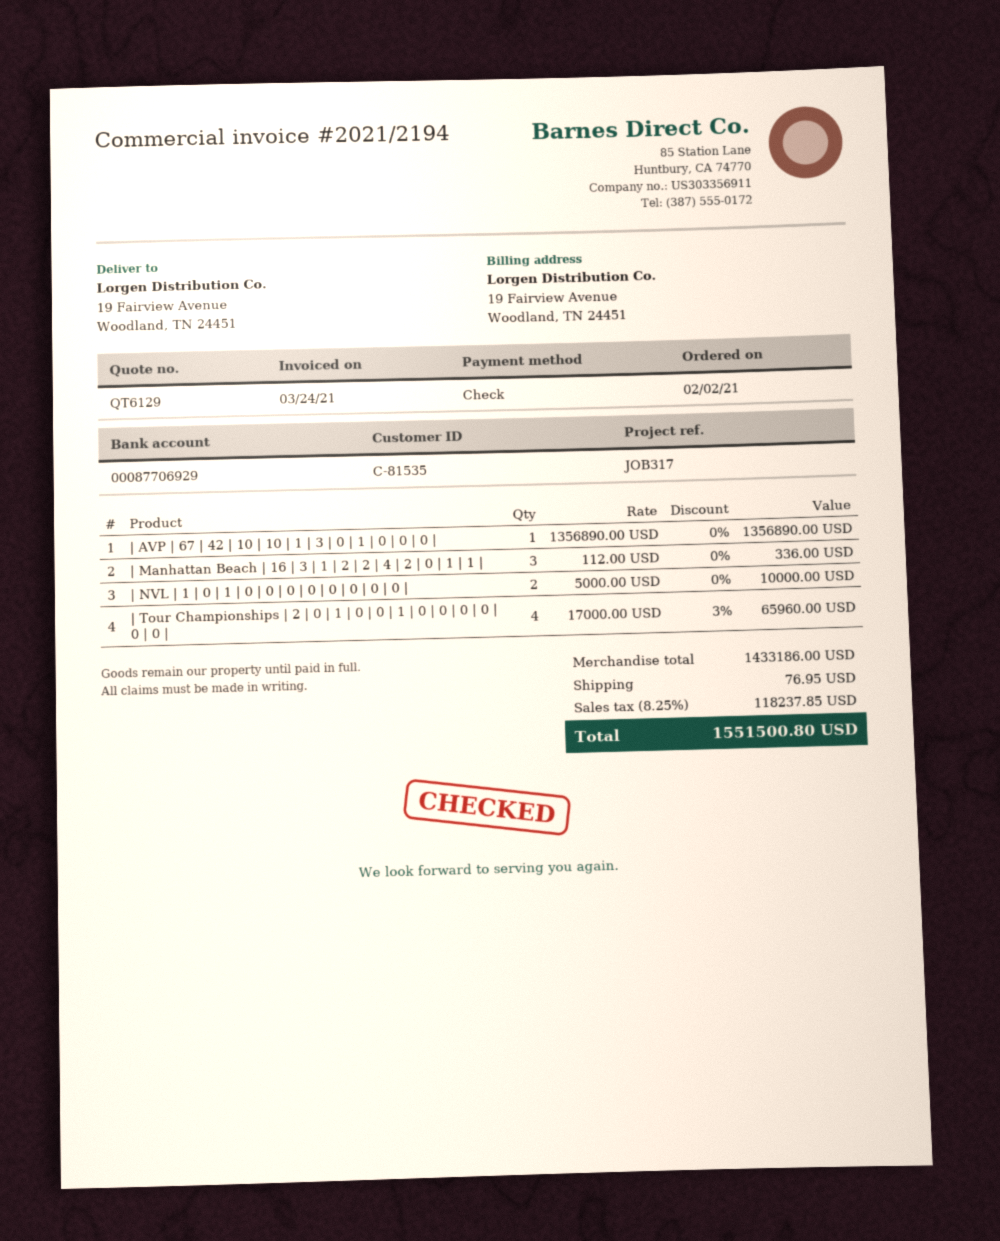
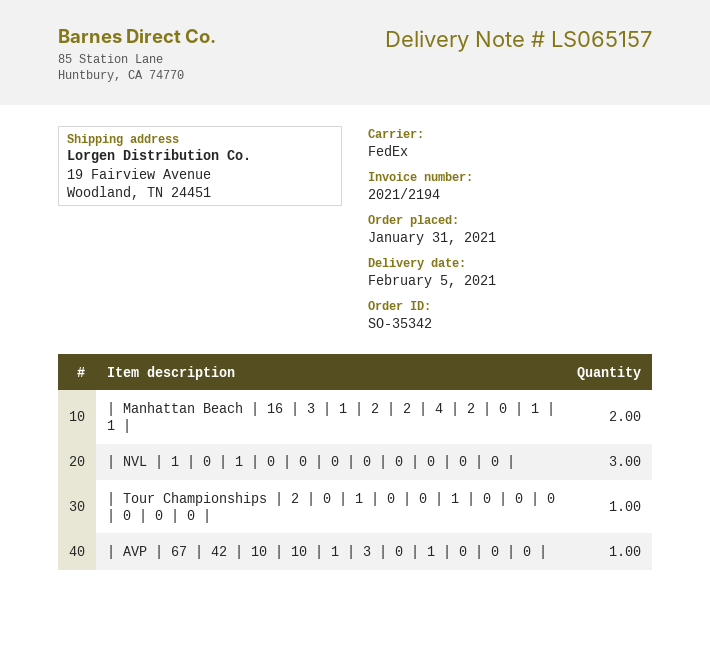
order date: 2021-02-02 -> 2021-01-31
| Manhattan Beach | 16 | 3 | 1 | 2 | 2 | 4 | 2 | 0 | 1 | 1 |: 3 -> 2
| NVL | 1 | 0 | 1 | 0 | 0 | 0 | 0 | 0 | 0 | 0 | 0 |: 2 -> 3
| Tour Championships | 2 | 0 | 1 | 0 | 0 | 1 | 0 | 0 | 0 | 0 | 0 | 0 |: 4 -> 1

